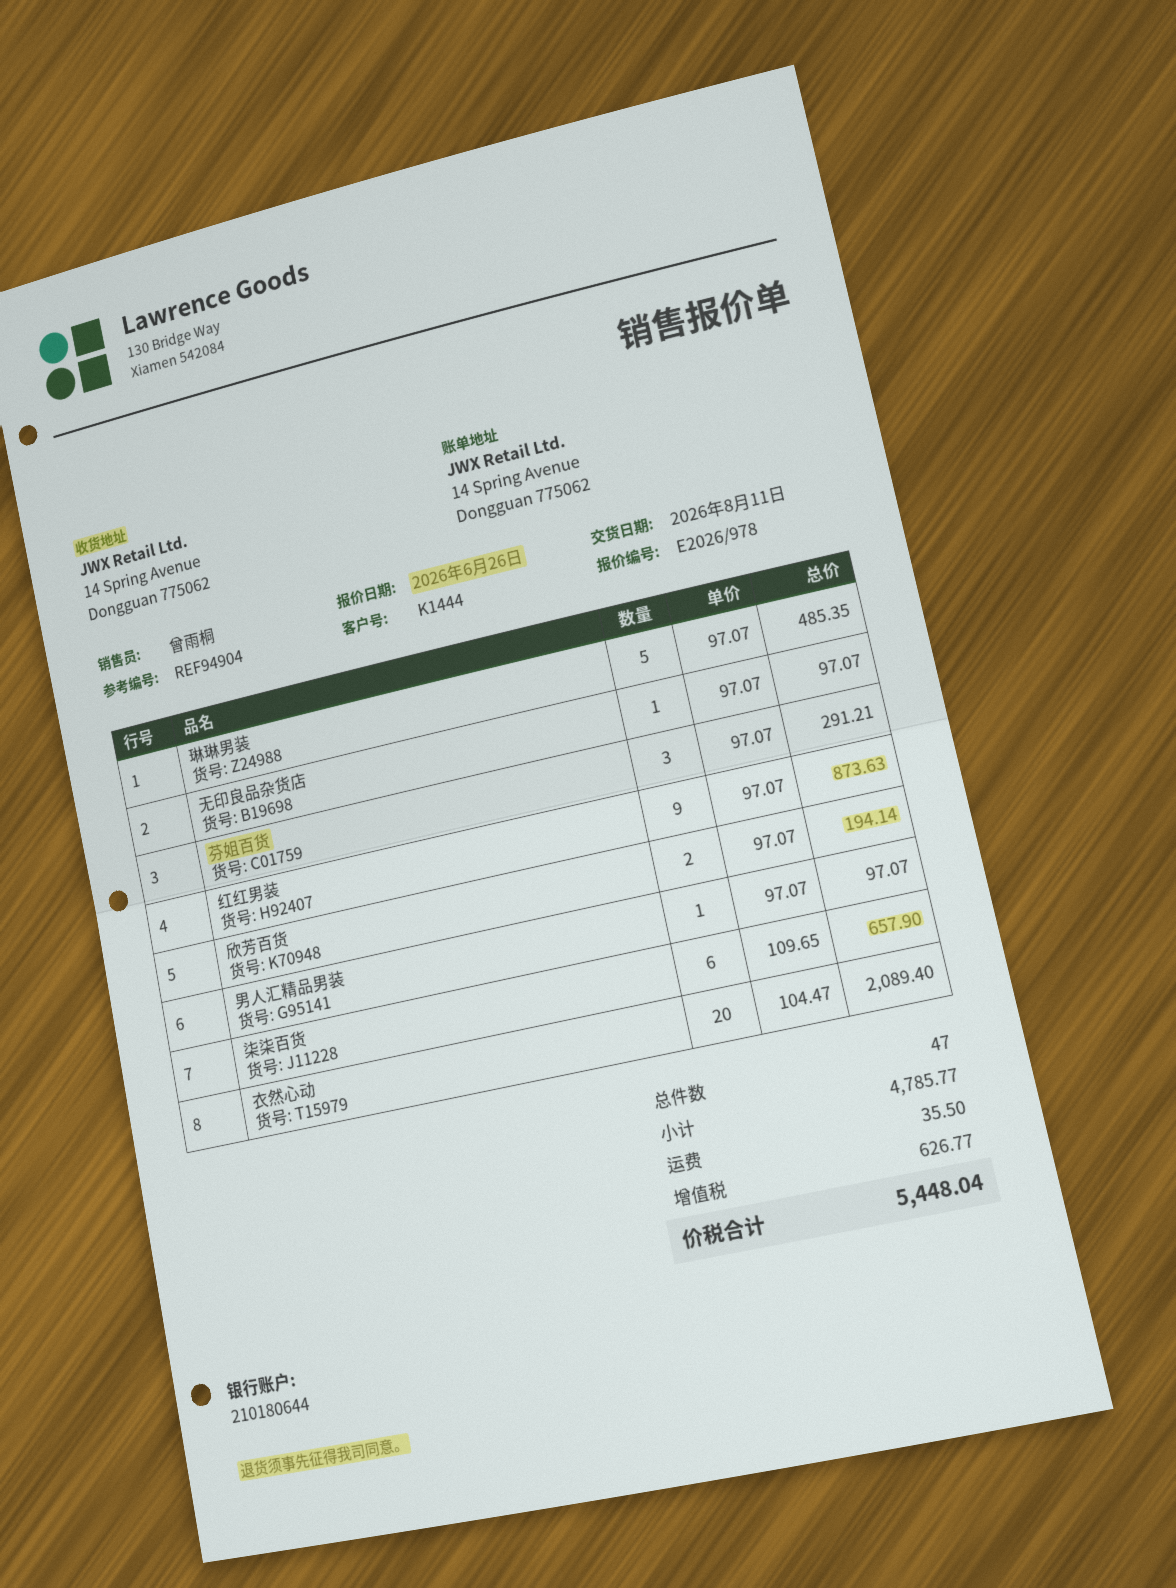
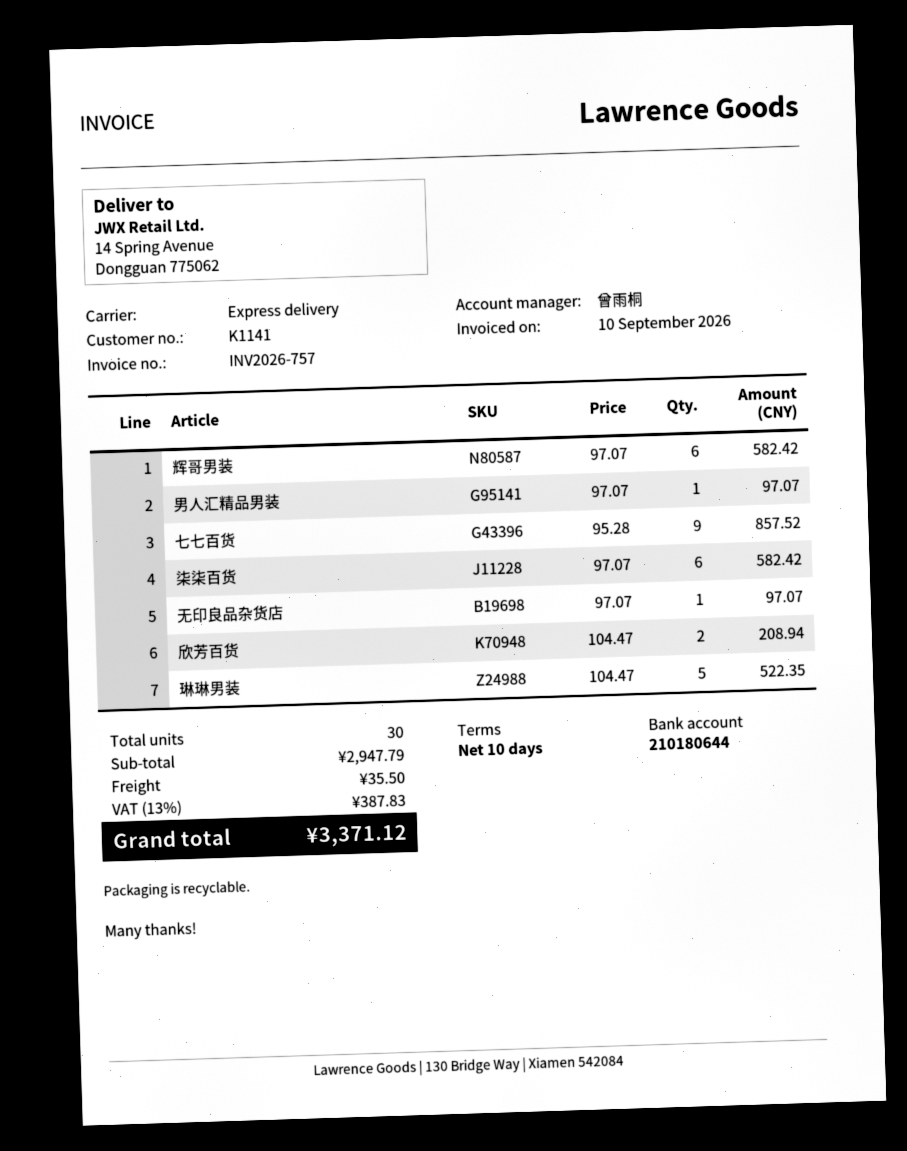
customer number: K1444 -> K1141
琳琳男装: 5 x 97.07 = 485.35 -> 5 x 104.47 = 522.35
芬姐百货: 3 x 97.07 = 291.21 -> none
红红男装: 9 x 97.07 = 873.63 -> none
欣芳百货: 2 x 97.07 = 194.14 -> 2 x 104.47 = 208.94
柒柒百货: 6 x 109.65 = 657.90 -> 6 x 97.07 = 582.42
衣然心动: 20 x 104.47 = 2089.40 -> none
辉哥男装: none -> 6 x 97.07 = 582.42
七七百货: none -> 9 x 95.28 = 857.52
total quantity: 47 -> 30
subtotal: 4785.77 -> 2947.79
tax: 626.77 -> 387.83
total: 5448.04 -> 3371.12

